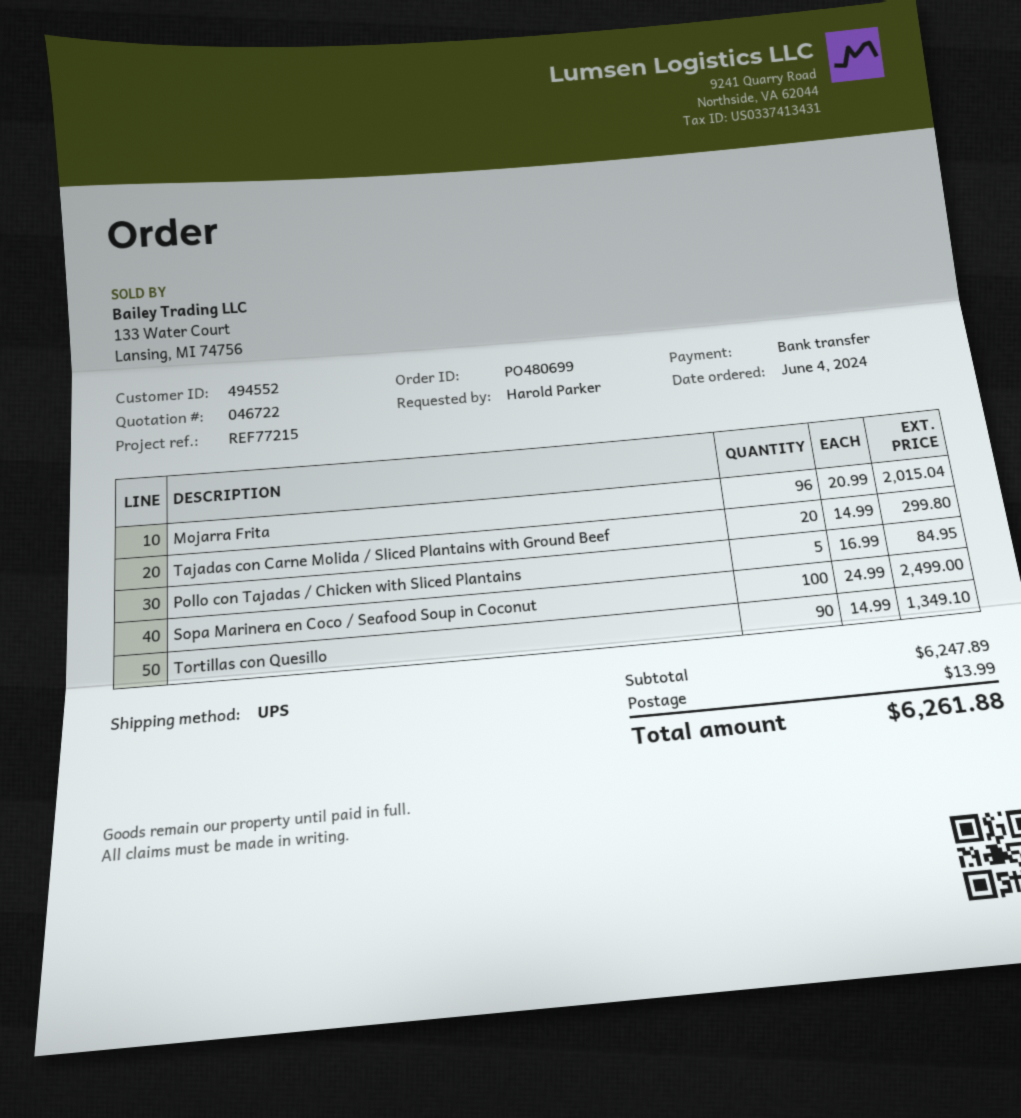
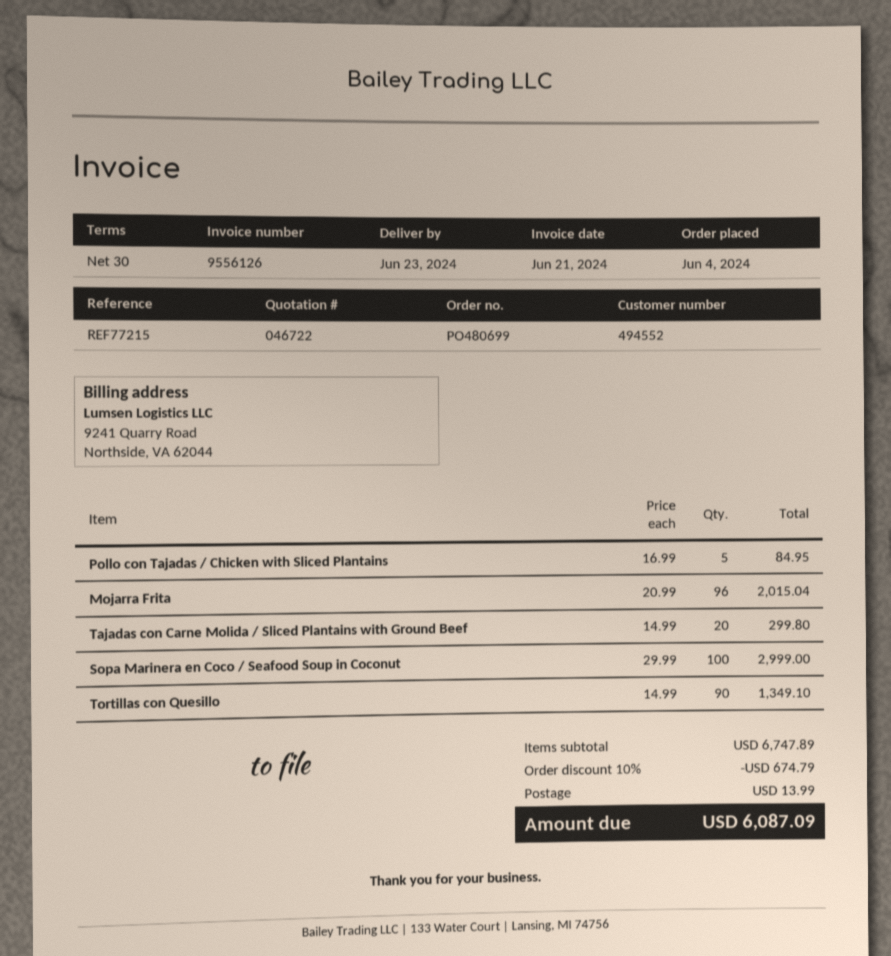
Sopa Marinera en Coco / Seafood Soup in Coconut: 100 x 24.99 = 2499.00 -> 100 x 29.99 = 2999.00
subtotal: 6247.89 -> 6747.89
discount: none -> 10% = 674.79
total: 6261.88 -> 6087.09

